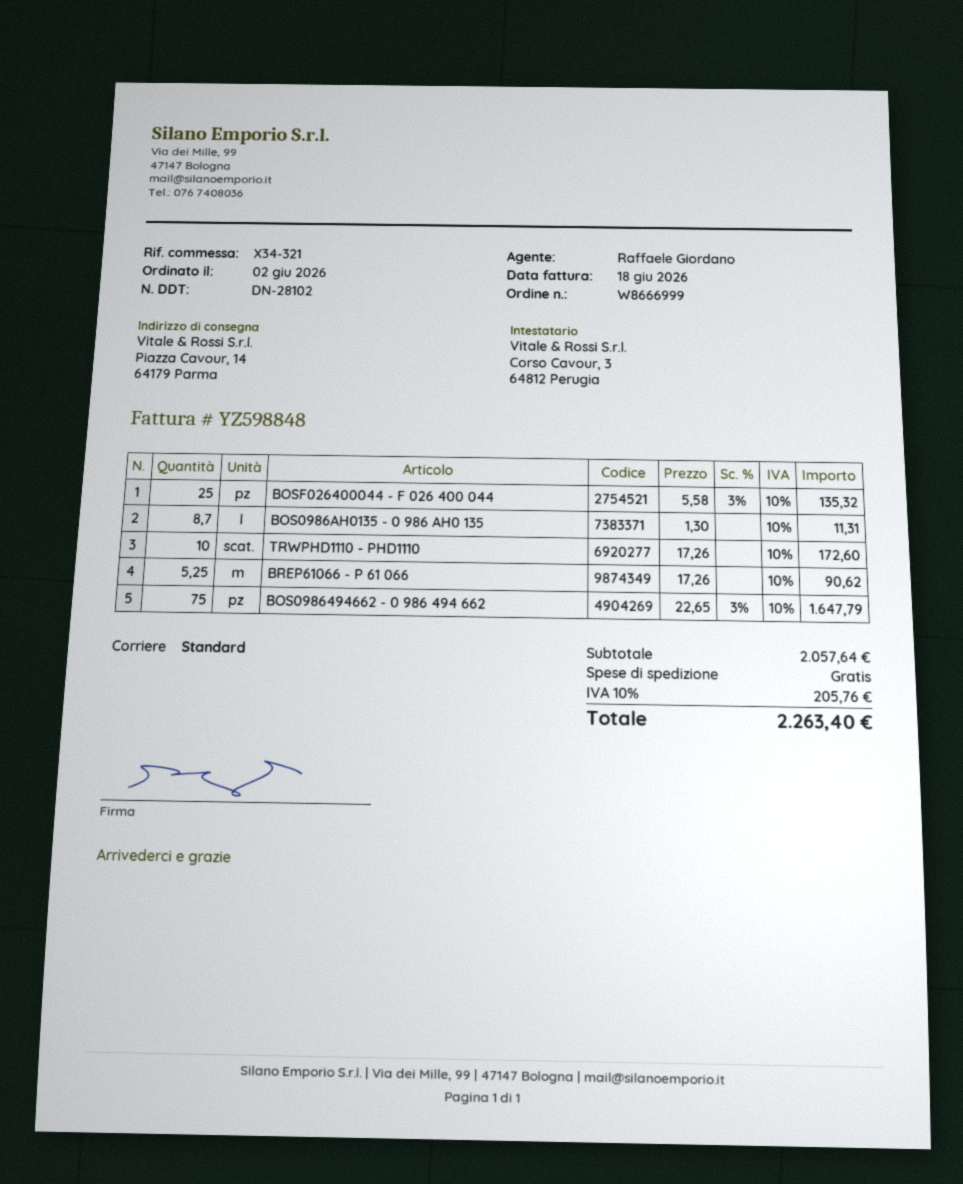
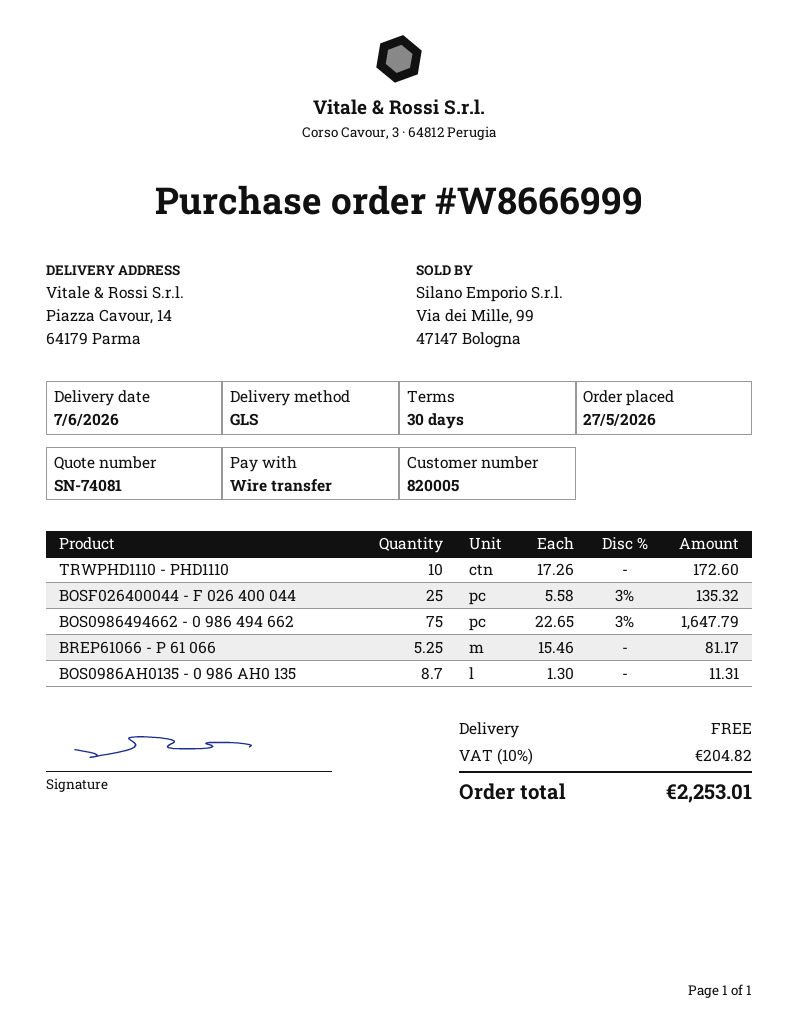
order date: 2026-06-02 -> 2026-05-27
shipping method: standard -> GLS
BREP61066 - P 61 066: 5.25 x 17.26 = 90.62 -> 5.25 x 15.46 = 81.17
tax: 10% = 205.76 -> 10% = 204.82
total: 2263.40 -> 2253.01

